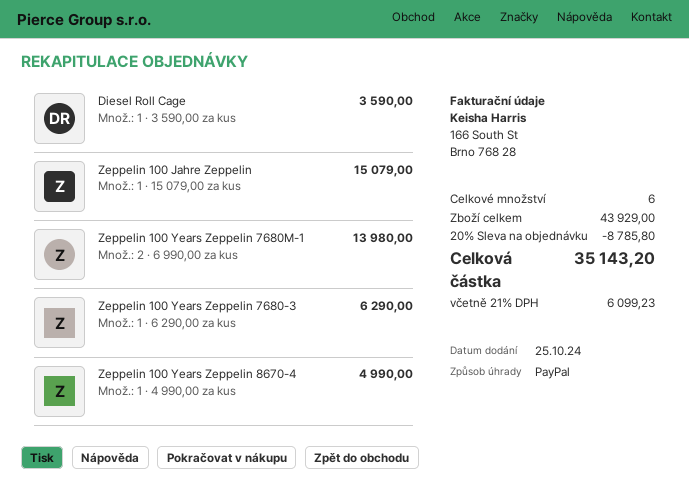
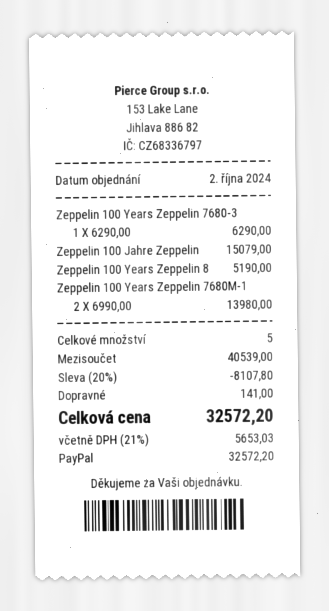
Diesel Roll Cage: 1 x 3590.00 = 3590.00 -> none
Zeppelin 100 Years Zeppelin 8670-4: 1 x 4990.00 = 4990.00 -> 1 x 5190.00 = 5190.00
total quantity: 6 -> 5
subtotal: 43929.00 -> 40539.00
discount: 20% = 8785.80 -> 20% = 8107.80
shipping: none -> 141.00
tax: 21% = 6099.23 -> 21% = 5653.03
total: 35143.20 -> 32572.20

